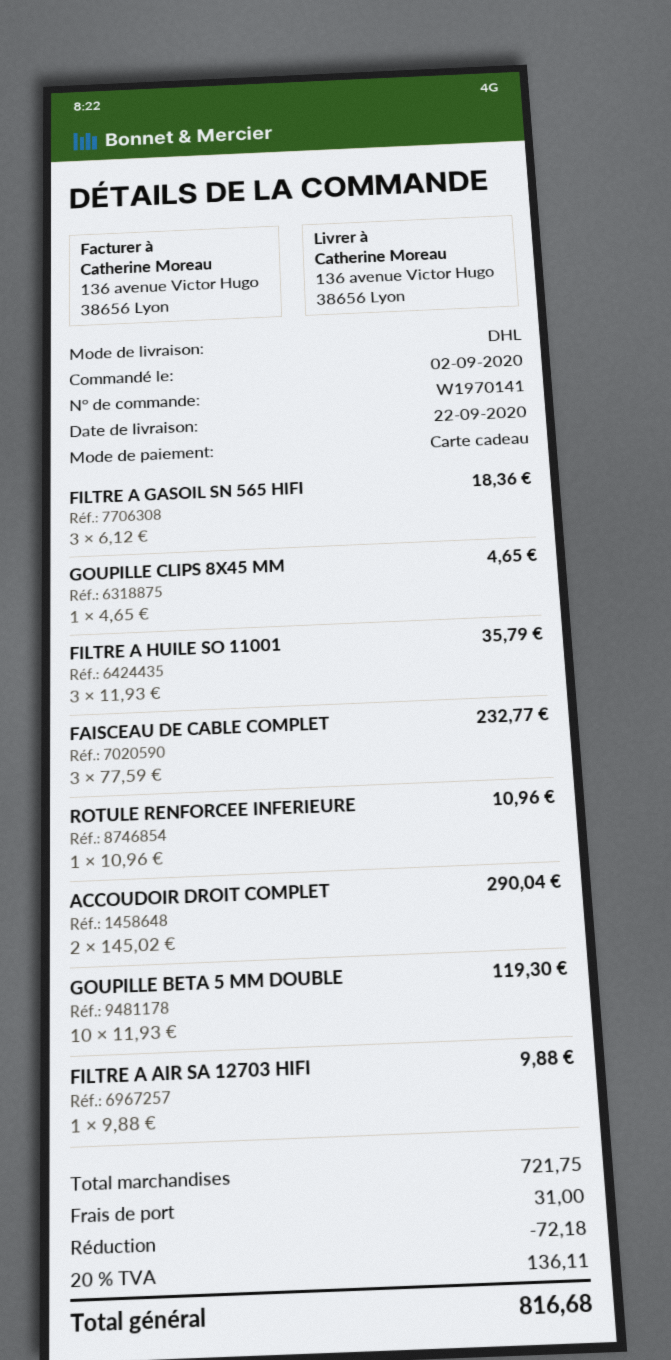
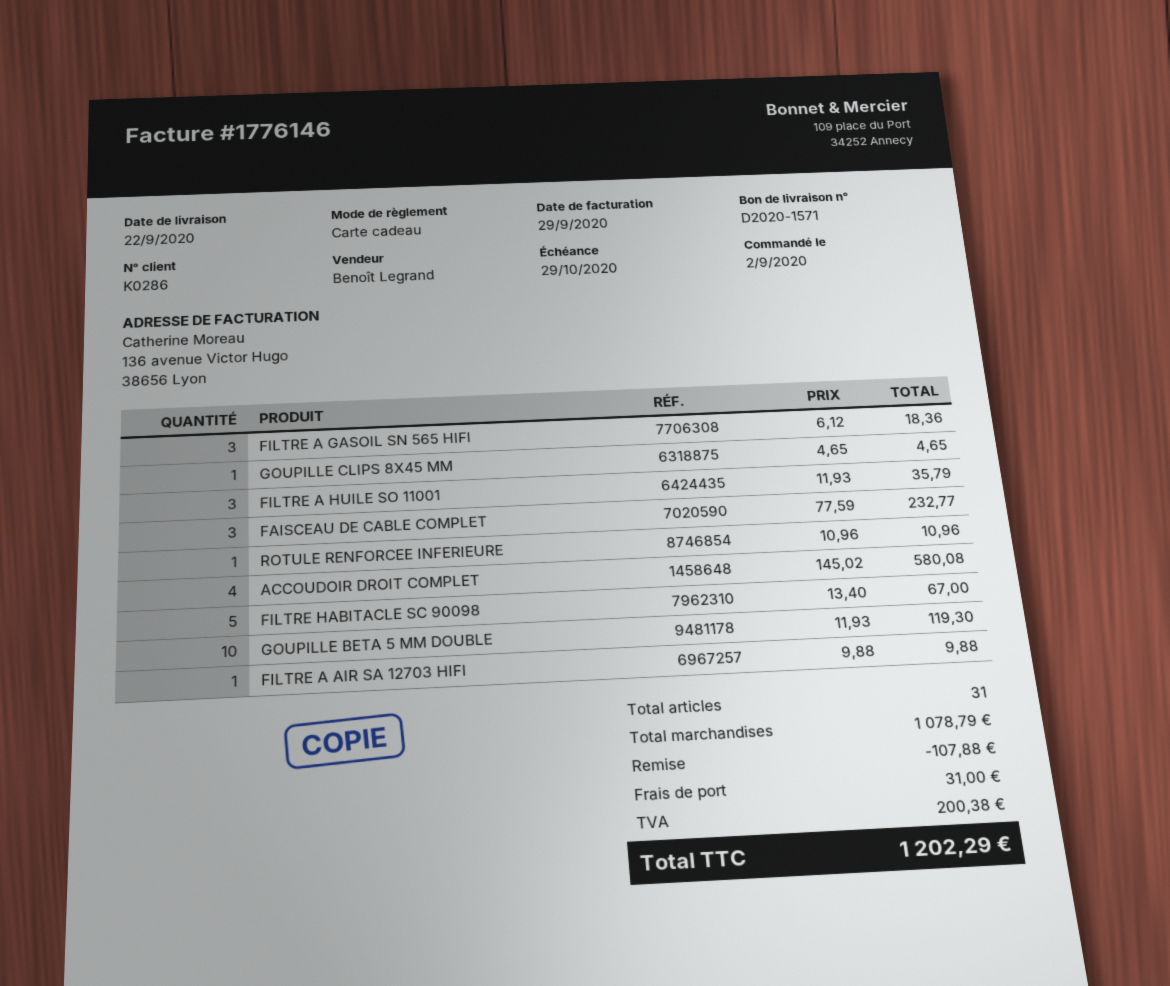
ACCOUDOIR DROIT COMPLET: 2 x 145.02 = 290.04 -> 4 x 145.02 = 580.08
FILTRE HABITACLE SC 90098: none -> 5 x 13.40 = 67.00
subtotal: 721.75 -> 1078.79
discount: 72.18 -> 107.88
tax: 136.11 -> 200.38
total: 816.68 -> 1202.29

